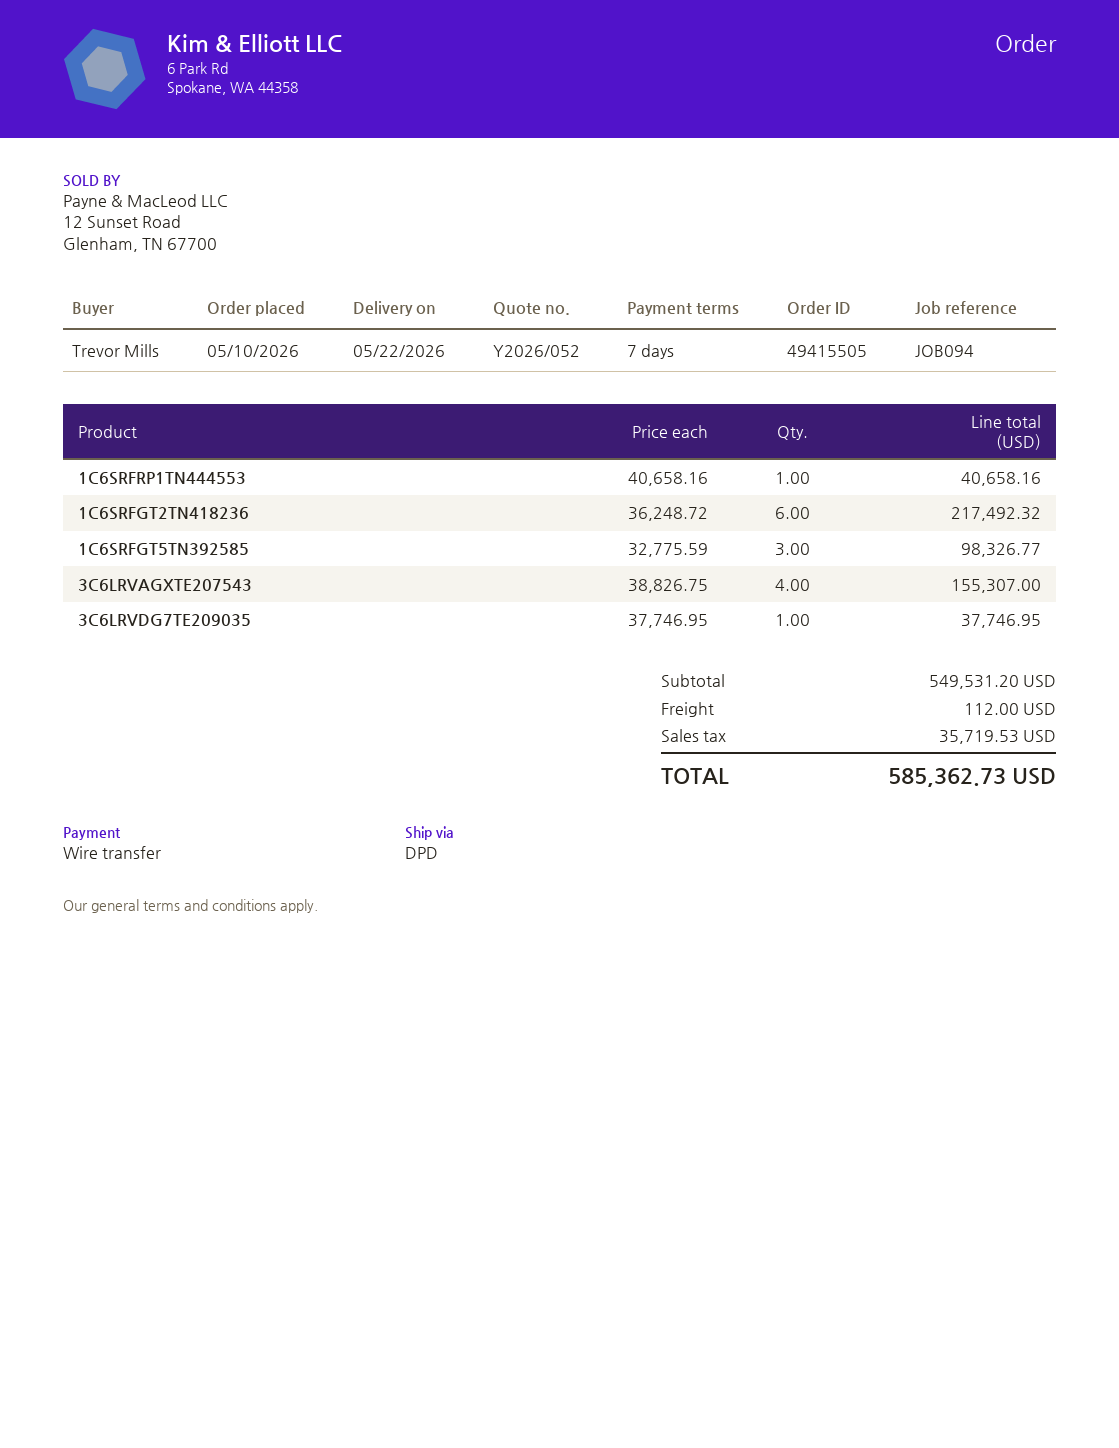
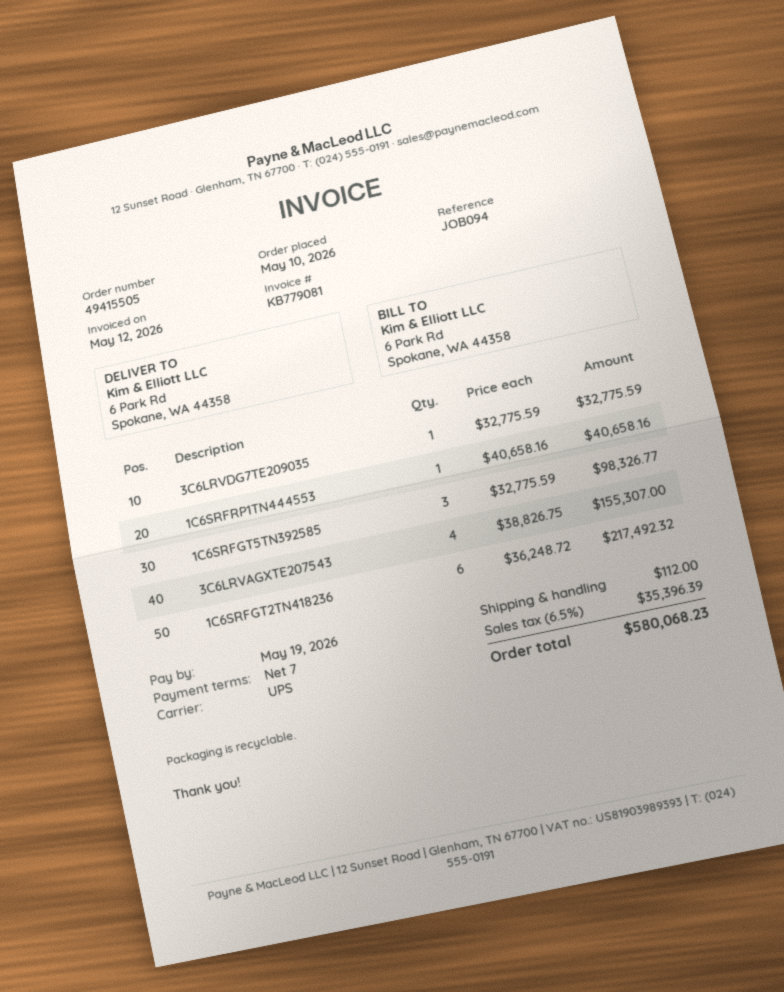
shipping method: DPD -> UPS
3C6LRVDG7TE209035: 1 x 37746.95 = 37746.95 -> 1 x 32775.59 = 32775.59
tax: 35719.53 -> 35396.39
total: 585362.73 -> 580068.23

